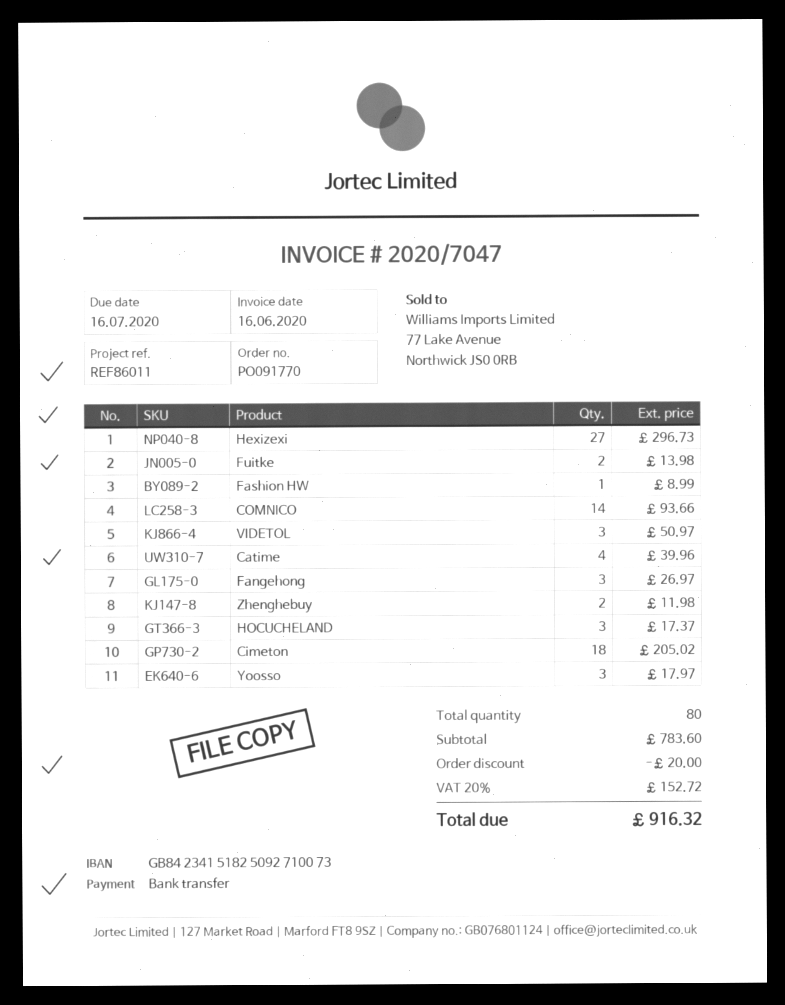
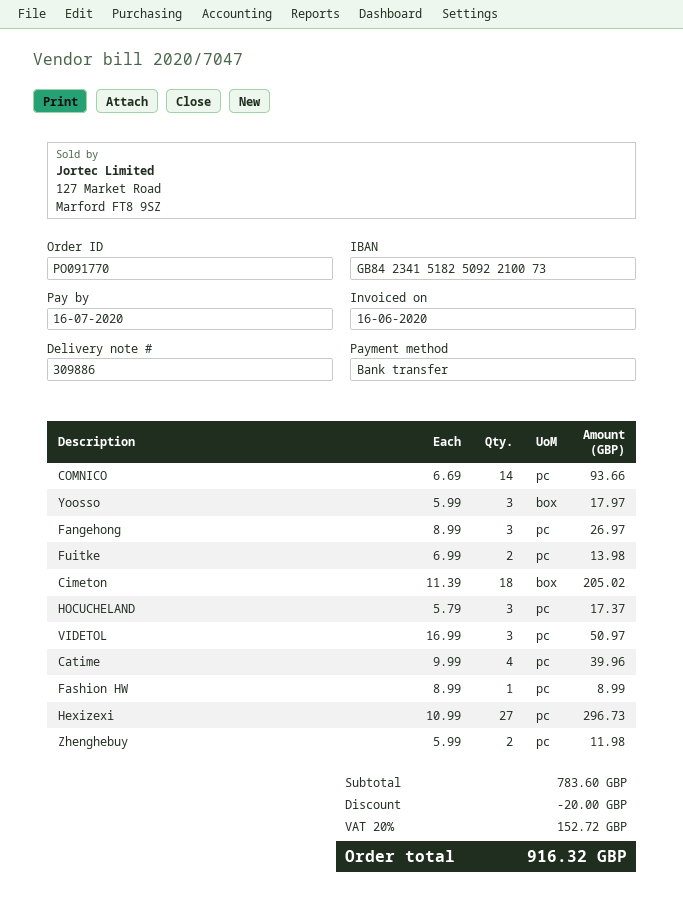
bank account: GB84234151825092710073 -> GB84234151825092210073

